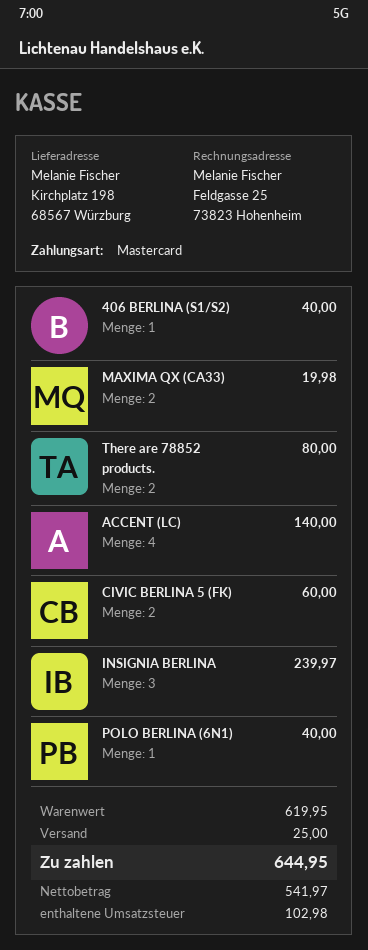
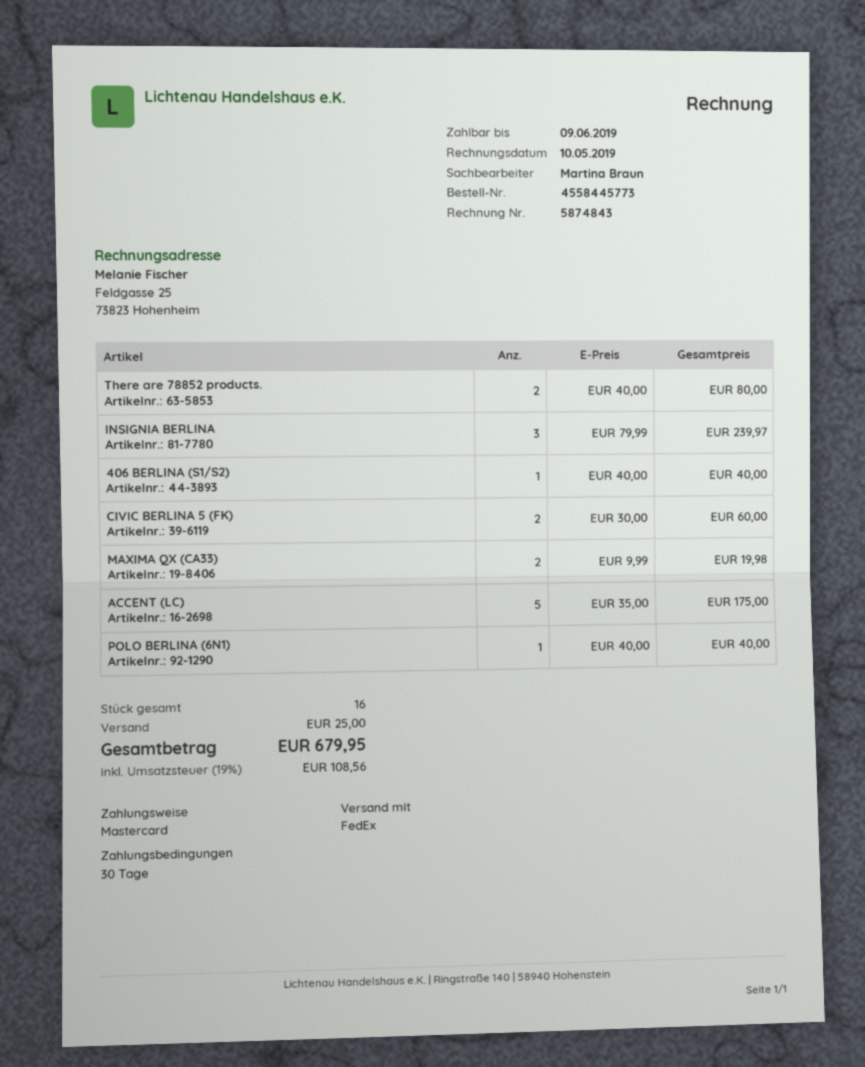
ACCENT (LC): 4 for 140.00 -> 5 for 175.00
tax: 102.98 -> 108.56
total: 644.95 -> 679.95

